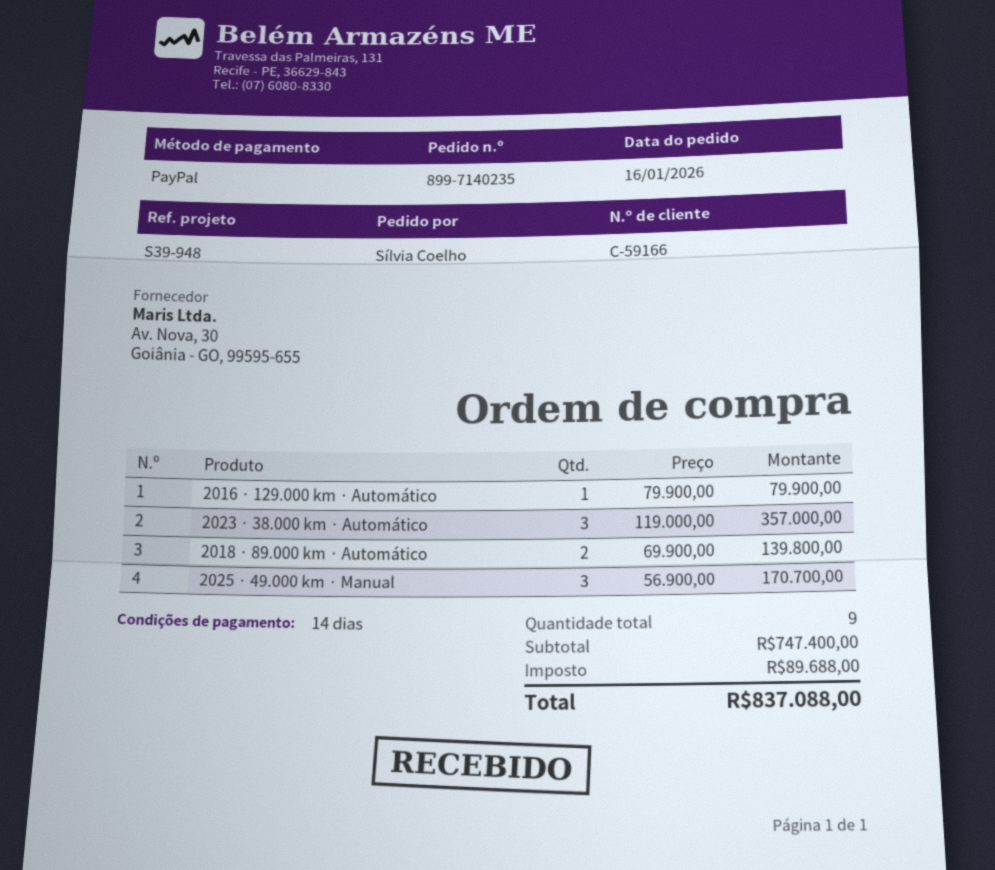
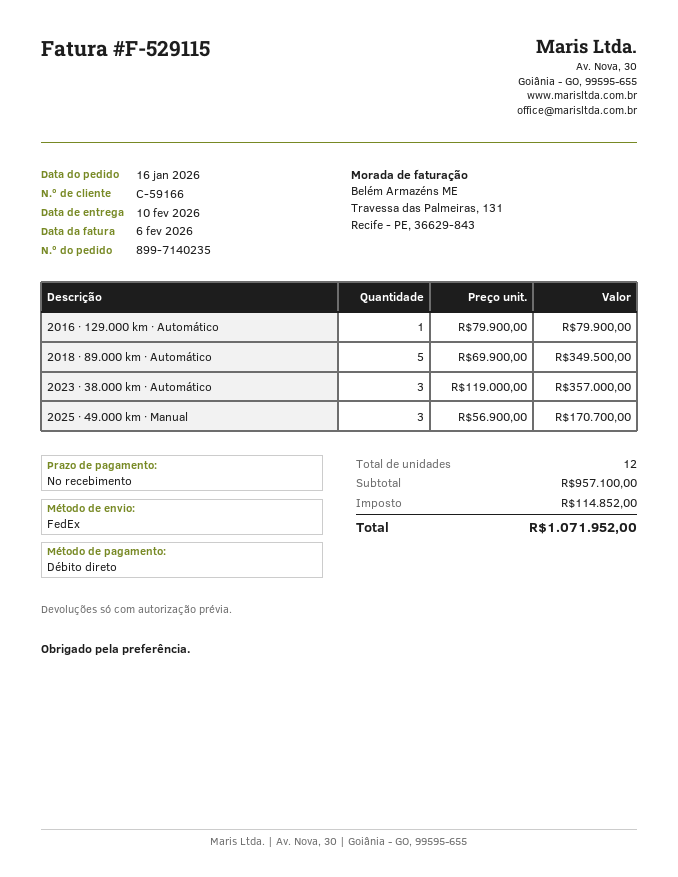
payment terms: 14 days -> on receipt
payment method: PayPal -> direct debit
2018 · 89.000 km · Automático: 2 x 69900.00 = 139800.00 -> 5 x 69900.00 = 349500.00
total quantity: 9 -> 12
subtotal: 747400.00 -> 957100.00
tax: 89688.00 -> 114852.00
total: 837088.00 -> 1071952.00

